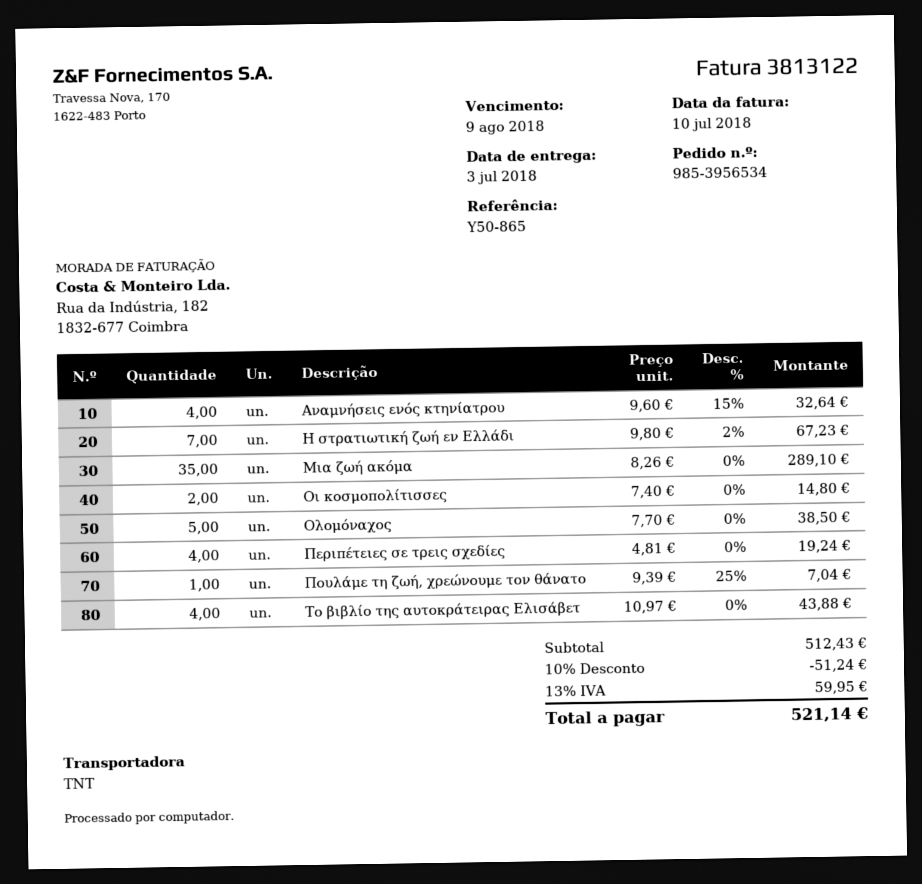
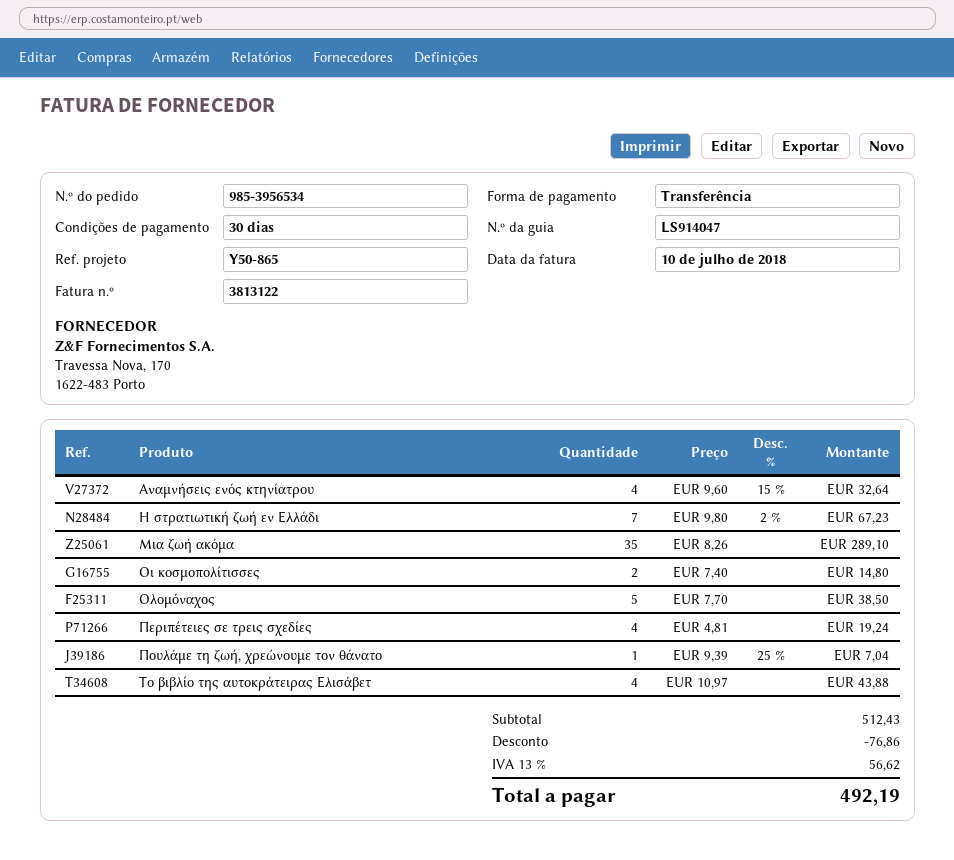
discount: 51.24 -> 76.86
tax: 13% = 59.95 -> 13% = 56.62
total: 521.14 -> 492.19

